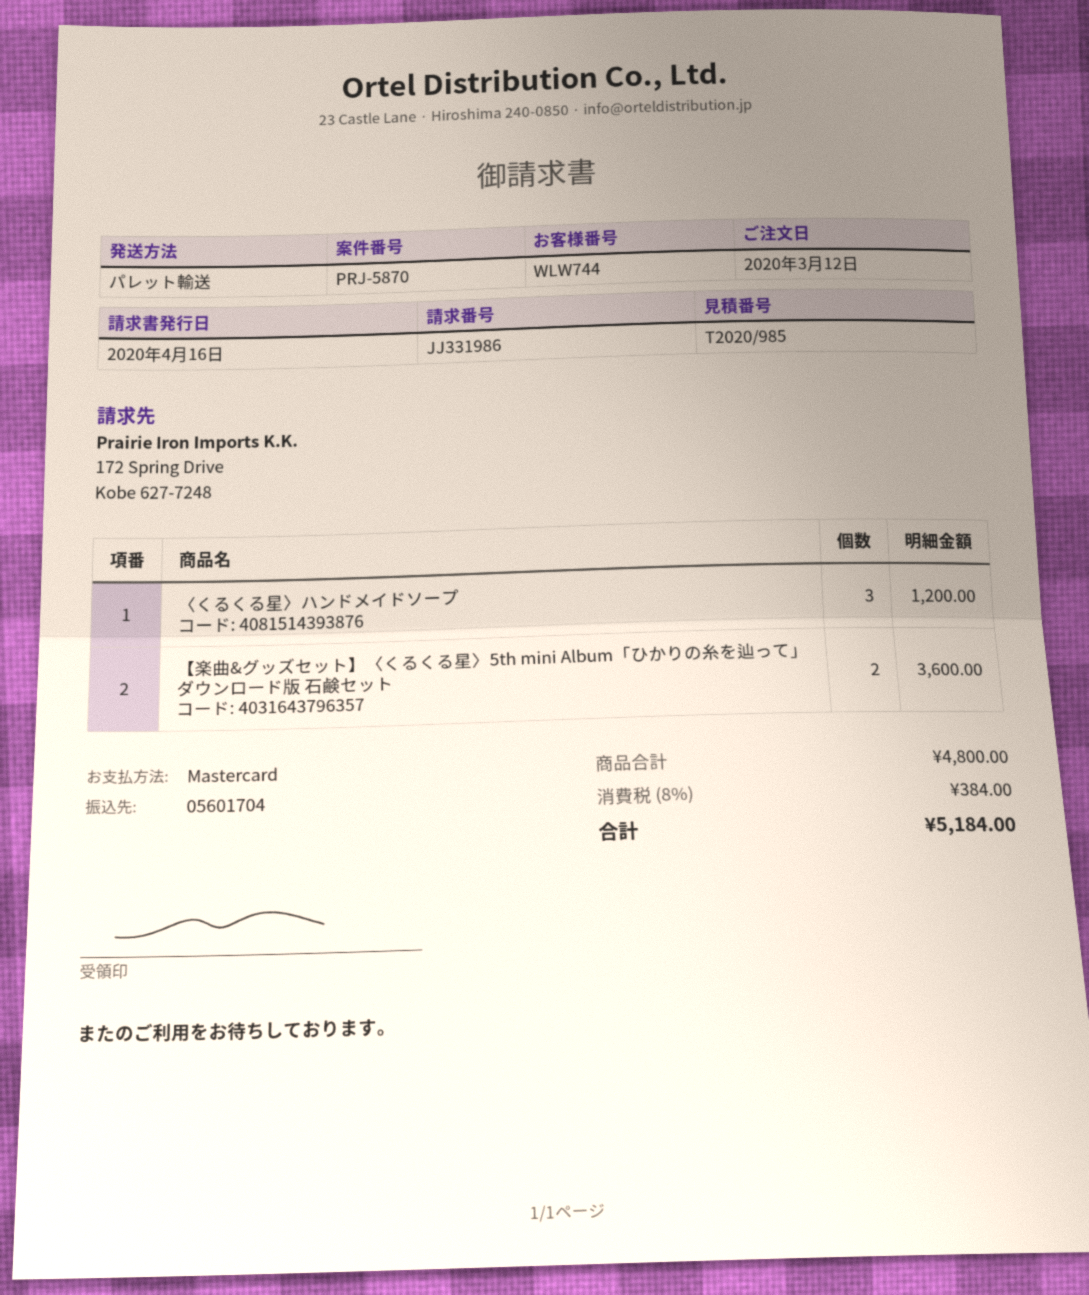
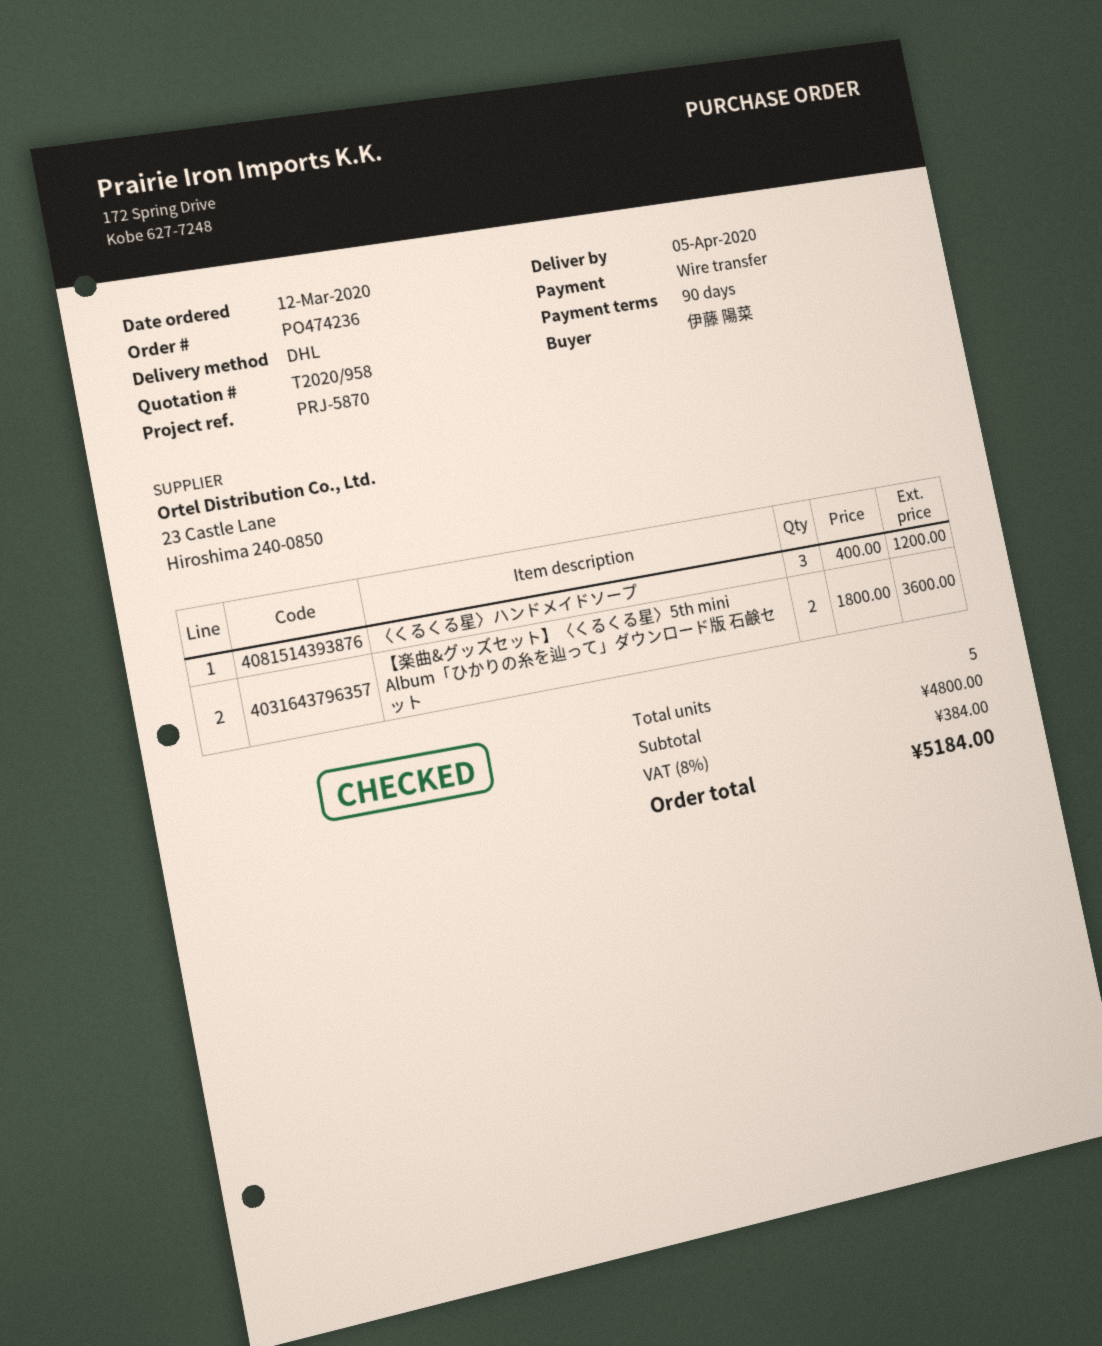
quote number: T2020/985 -> T2020/958
payment method: Mastercard -> bank transfer
shipping method: pallet freight -> DHL

